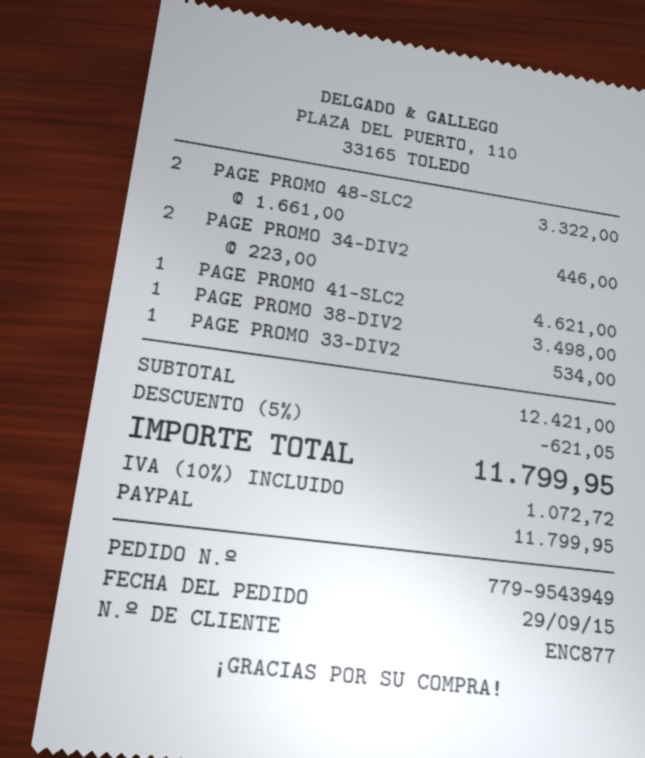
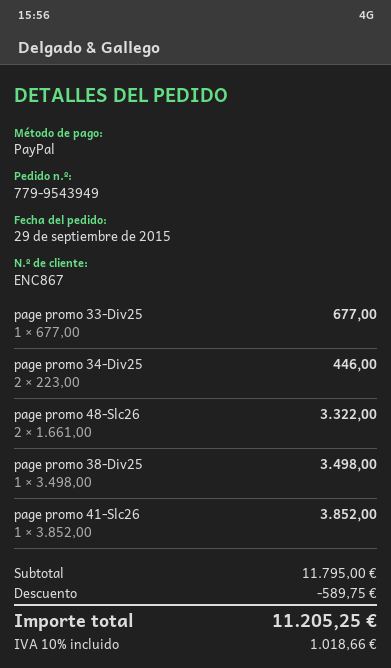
customer number: ENC877 -> ENC867
PAGE PROMO 41-SLC2: 1 x 4621.00 = 4621.00 -> 1 x 3852.00 = 3852.00
PAGE PROMO 33-DIV2: 1 x 534.00 = 534.00 -> 1 x 677.00 = 677.00
subtotal: 12421.00 -> 11795.00
discount: 621.05 -> 589.75
tax: 10% = 1072.72 -> 10% = 1018.66
total: 11799.95 -> 11205.25

